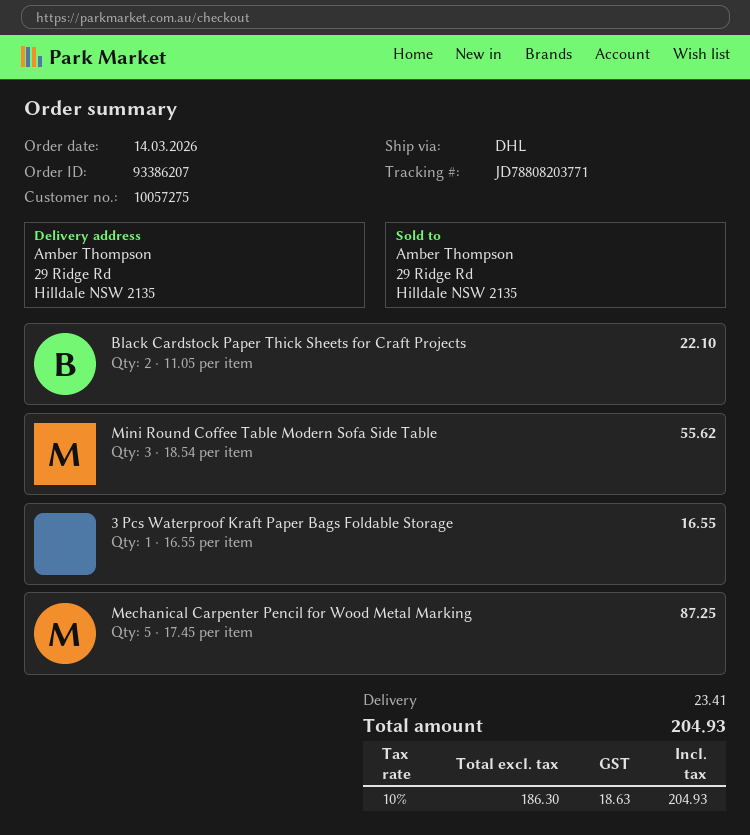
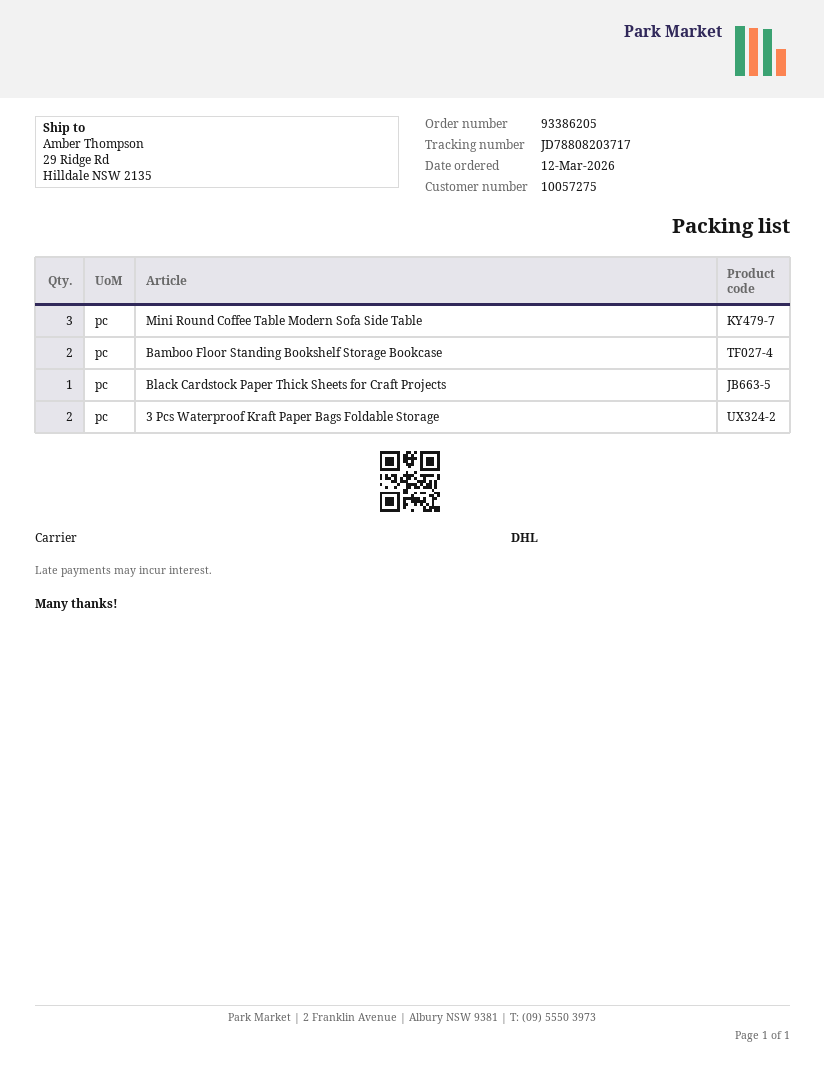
order number: 93386207 -> 93386205
order date: 2026-03-14 -> 2026-03-12
tracking number: JD78808203771 -> JD78808203717
Black Cardstock Paper Thick Sheets for Craft Projects: 2 -> 1
3 Pcs Waterproof Kraft Paper Bags Foldable Storage: 1 -> 2
Mechanical Carpenter Pencil for Wood Metal Marking: 5 -> none
Bamboo Floor Standing Bookshelf Storage Bookcase: none -> 2

